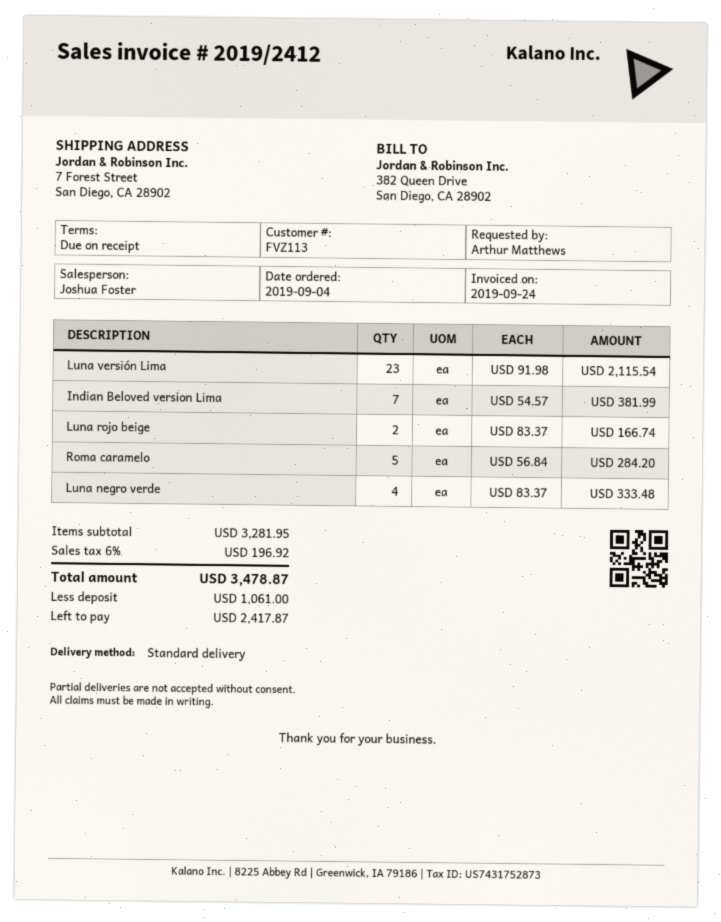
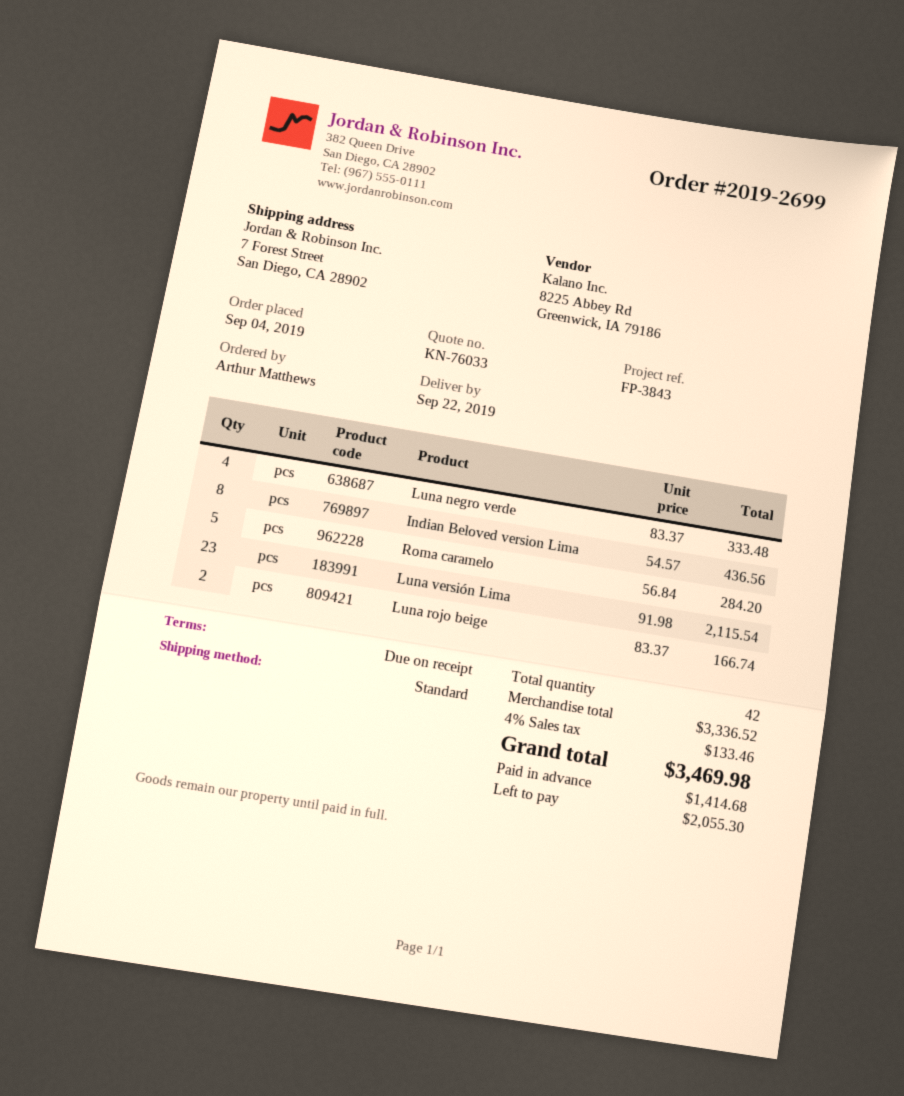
Indian Beloved version Lima: 7 x 54.57 = 381.99 -> 8 x 54.57 = 436.56
subtotal: 3281.95 -> 3336.52
tax: 6% = 196.92 -> 4% = 133.46
total: 3478.87 -> 3469.98
deposit: 1061.00 -> 1414.68
balance: 2417.87 -> 2055.30

